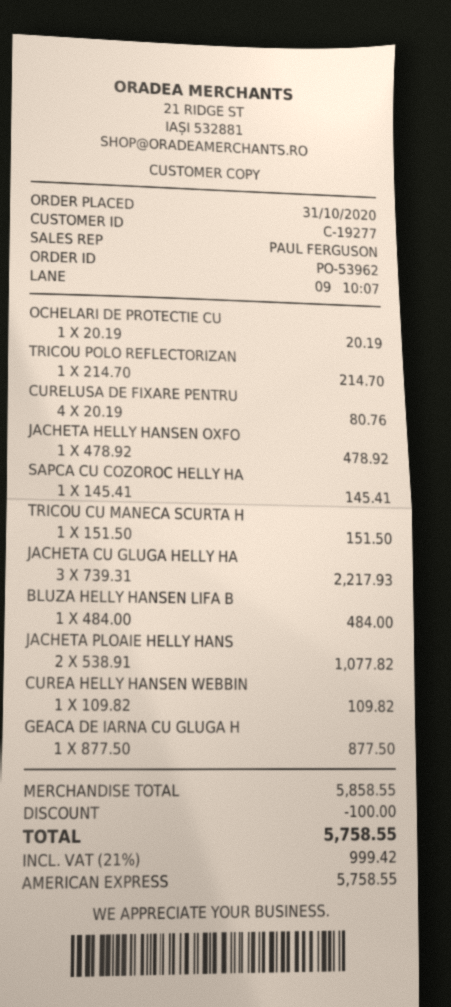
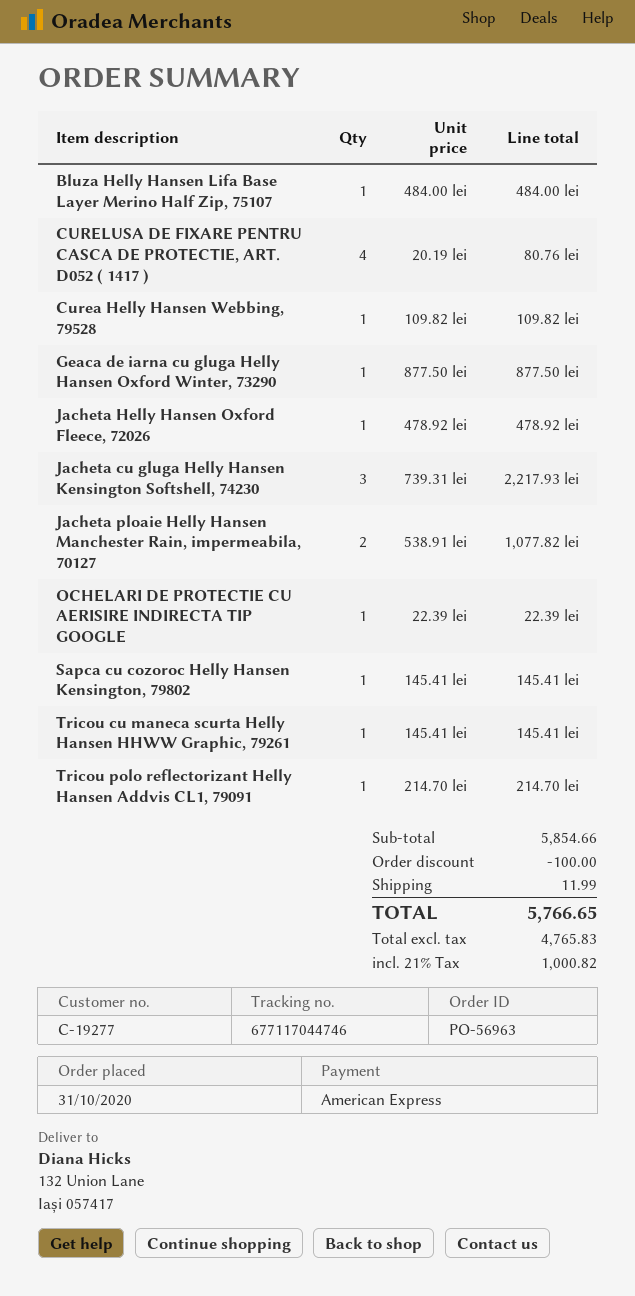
order number: PO-53962 -> PO-56963
OCHELARI DE PROTECTIE CU: 1 x 20.19 = 20.19 -> 1 x 22.39 = 22.39
TRICOU CU MANECA SCURTA H: 1 x 151.50 = 151.50 -> 1 x 145.41 = 145.41
subtotal: 5858.55 -> 5854.66
shipping: none -> 11.99
tax: 21% = 999.42 -> 21% = 1000.82
total: 5758.55 -> 5766.65

